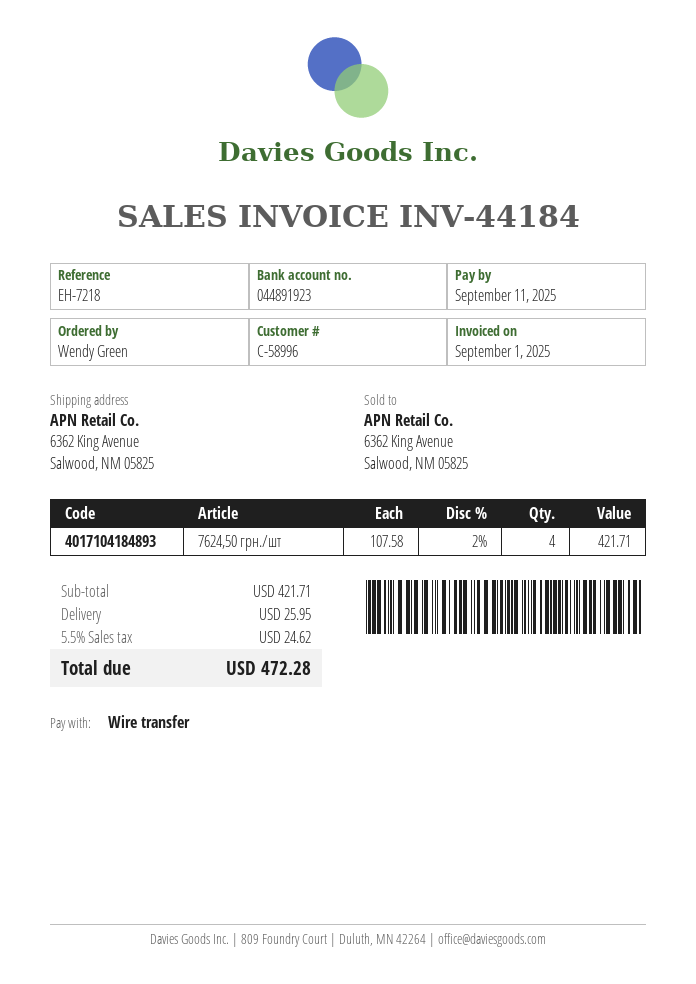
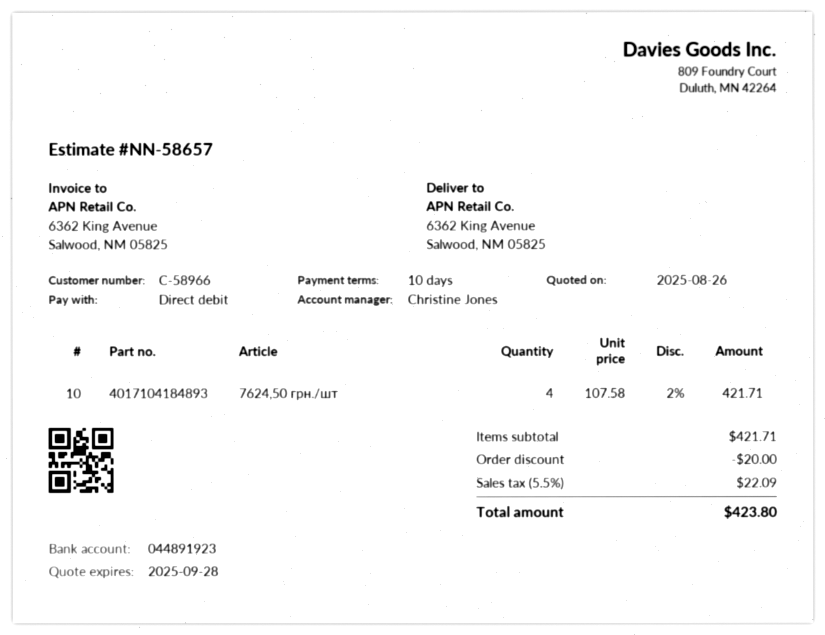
customer number: C-58996 -> C-58966
payment method: bank transfer -> direct debit
discount: none -> 20.00
shipping: 25.95 -> none
tax: 5.5% = 24.62 -> 5.5% = 22.09
total: 472.28 -> 423.80

